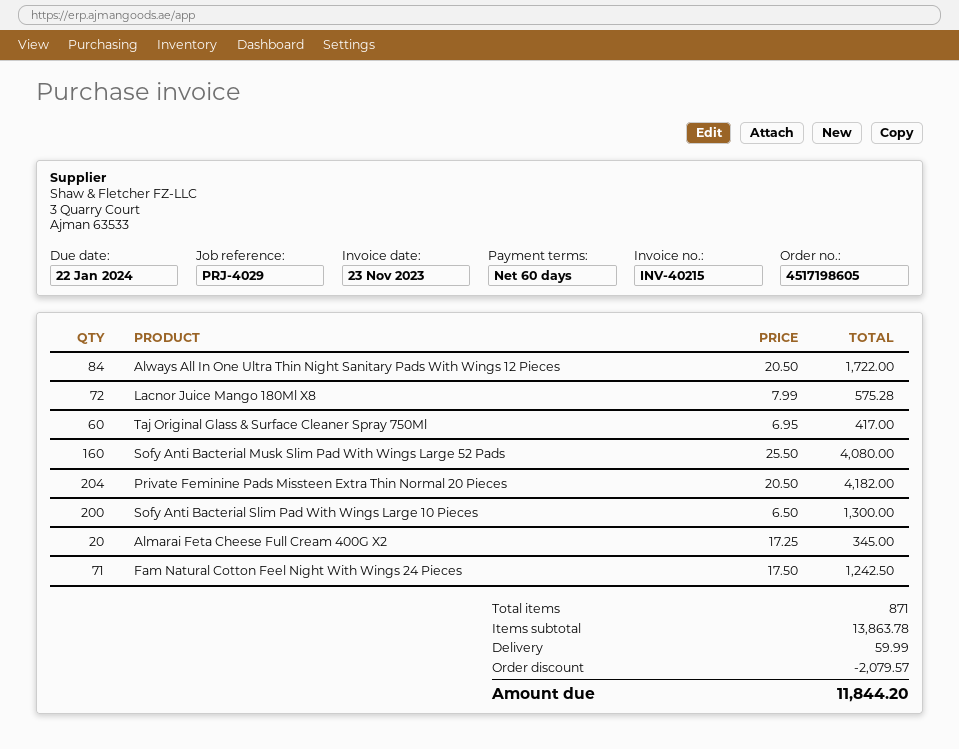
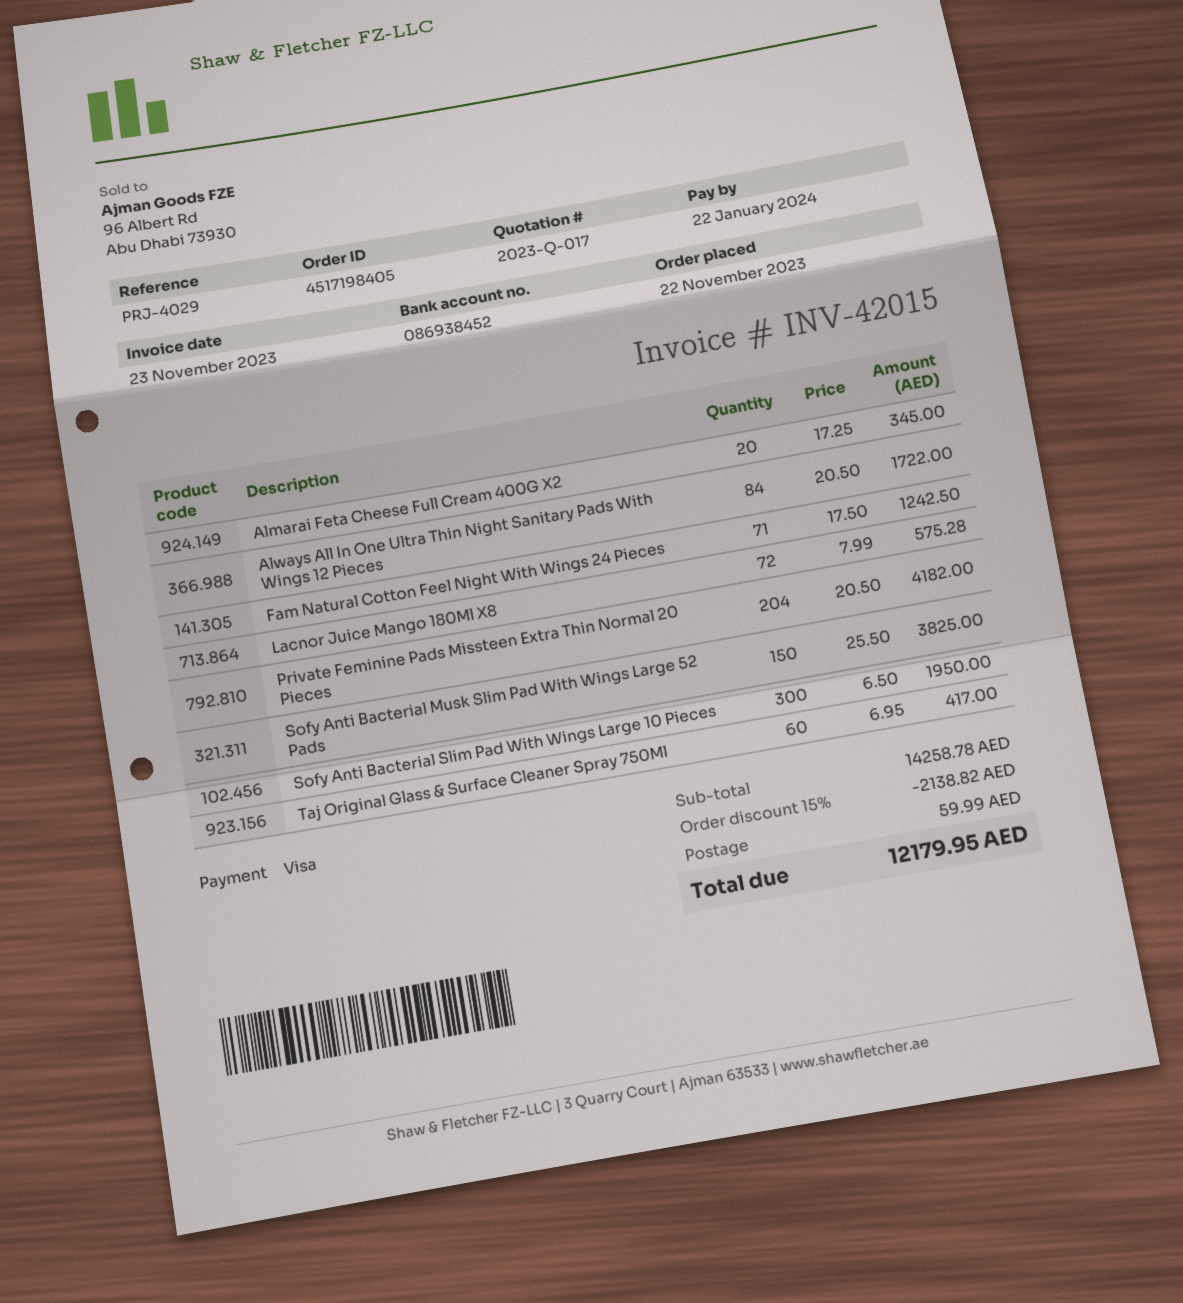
order number: 4517198605 -> 4517198405
invoice number: INV-40215 -> INV-42015
Sofy Anti Bacterial Musk Slim Pad With Wings Large 52 Pads: 160 x 25.50 = 4080.00 -> 150 x 25.50 = 3825.00
Sofy Anti Bacterial Slim Pad With Wings Large 10 Pieces: 200 x 6.50 = 1300.00 -> 300 x 6.50 = 1950.00
subtotal: 13863.78 -> 14258.78
discount: 2079.57 -> 2138.82
total: 11844.20 -> 12179.95

